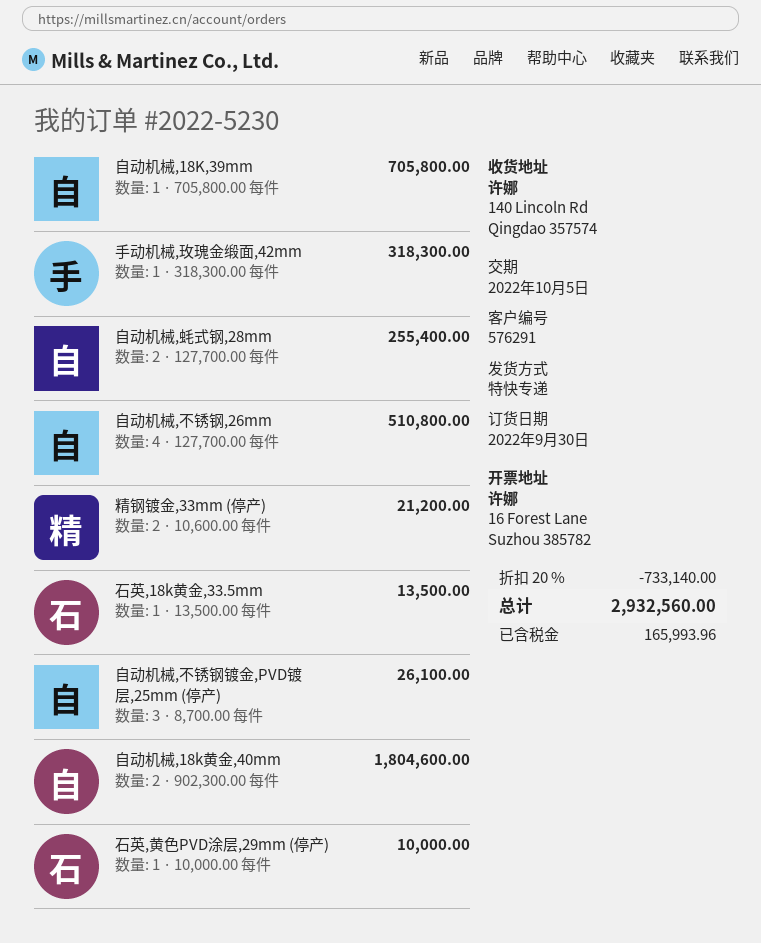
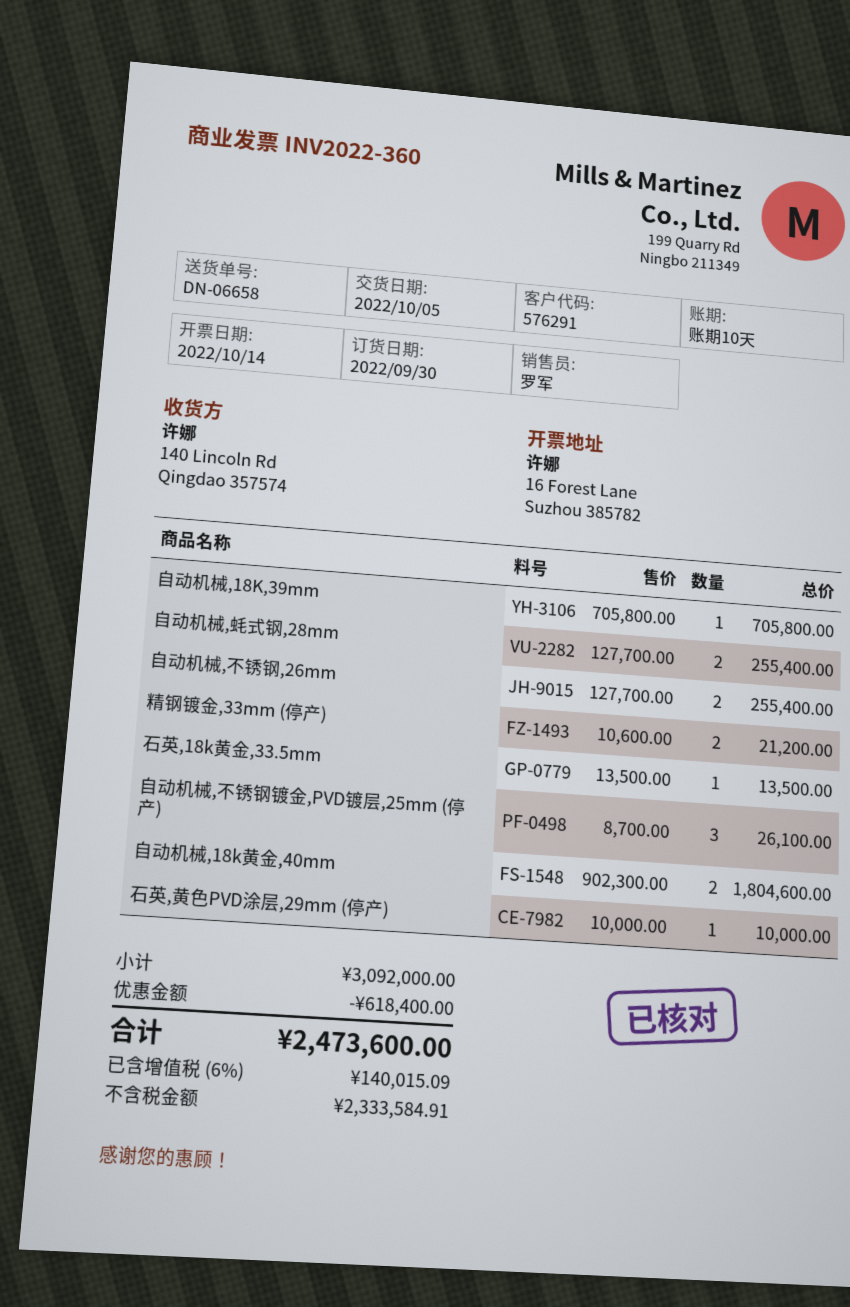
手动机械,玫瑰金缎面,42mm: 1 x 318300.00 = 318300.00 -> none
自动机械,不锈钢,26mm: 4 x 127700.00 = 510800.00 -> 2 x 127700.00 = 255400.00
discount: 733140.00 -> 618400.00
tax: 165993.96 -> 140015.09
total: 2932560.00 -> 2473600.00

